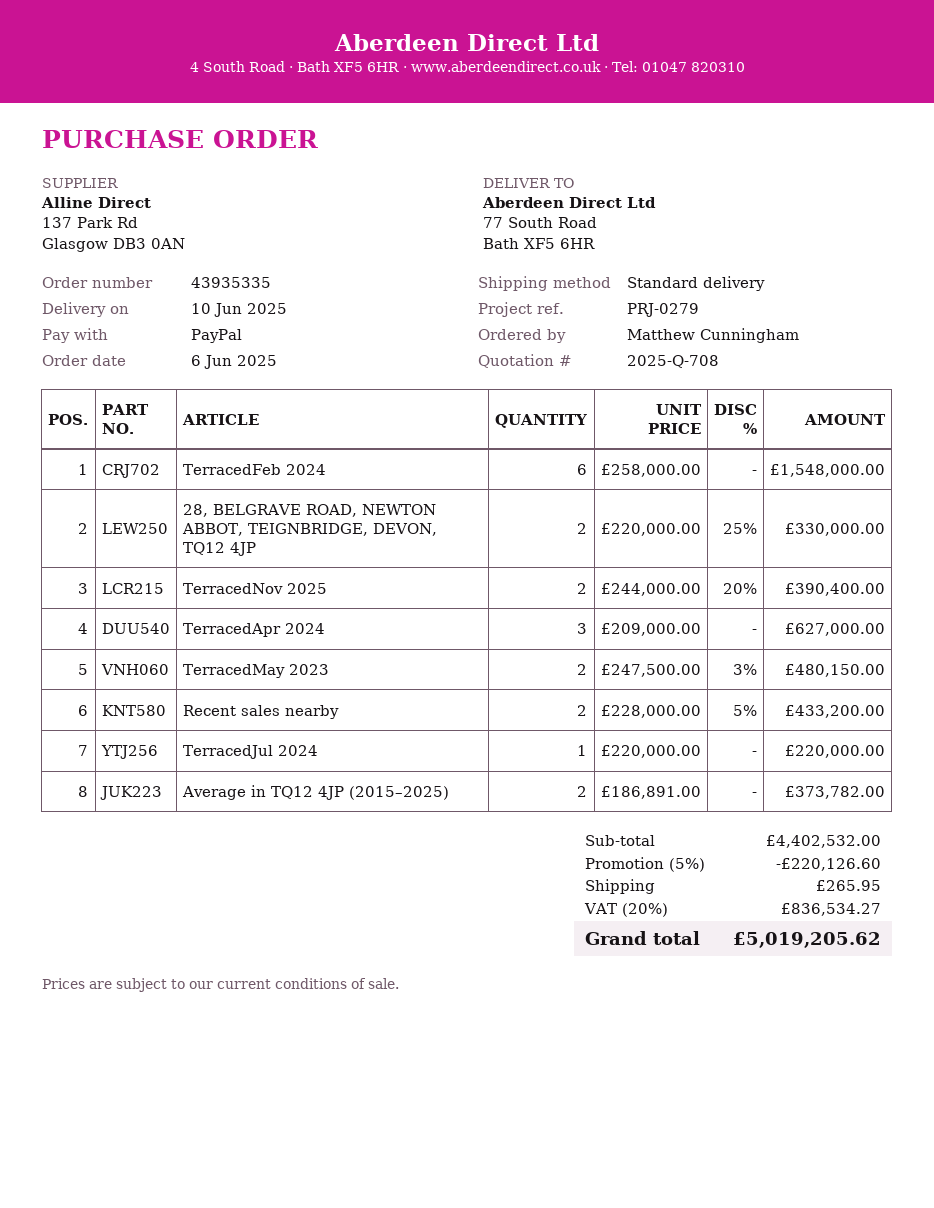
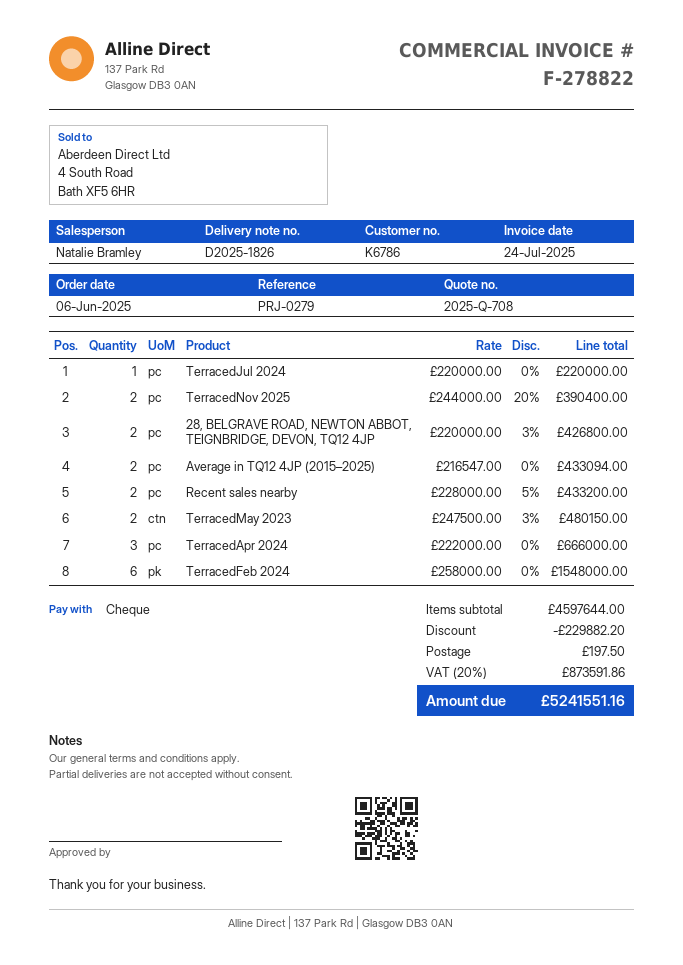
payment method: PayPal -> cheque
28, BELGRAVE ROAD, NEWTON ABBOT, TEIGNBRIDGE, DEVON, TQ12 4JP: 2 x 220000.00 - 25% = 330000.00 -> 2 x 220000.00 - 3% = 426800.00
TerracedApr 2024: 3 x 209000.00 = 627000.00 -> 3 x 222000.00 = 666000.00
Average in TQ12 4JP (2015–2025): 2 x 186891.00 = 373782.00 -> 2 x 216547.00 = 433094.00
subtotal: 4402532.00 -> 4597644.00
discount: 220126.60 -> 229882.20
shipping: 265.95 -> 197.50
tax: 20% = 836534.27 -> 20% = 873591.86
total: 5019205.62 -> 5241551.16

